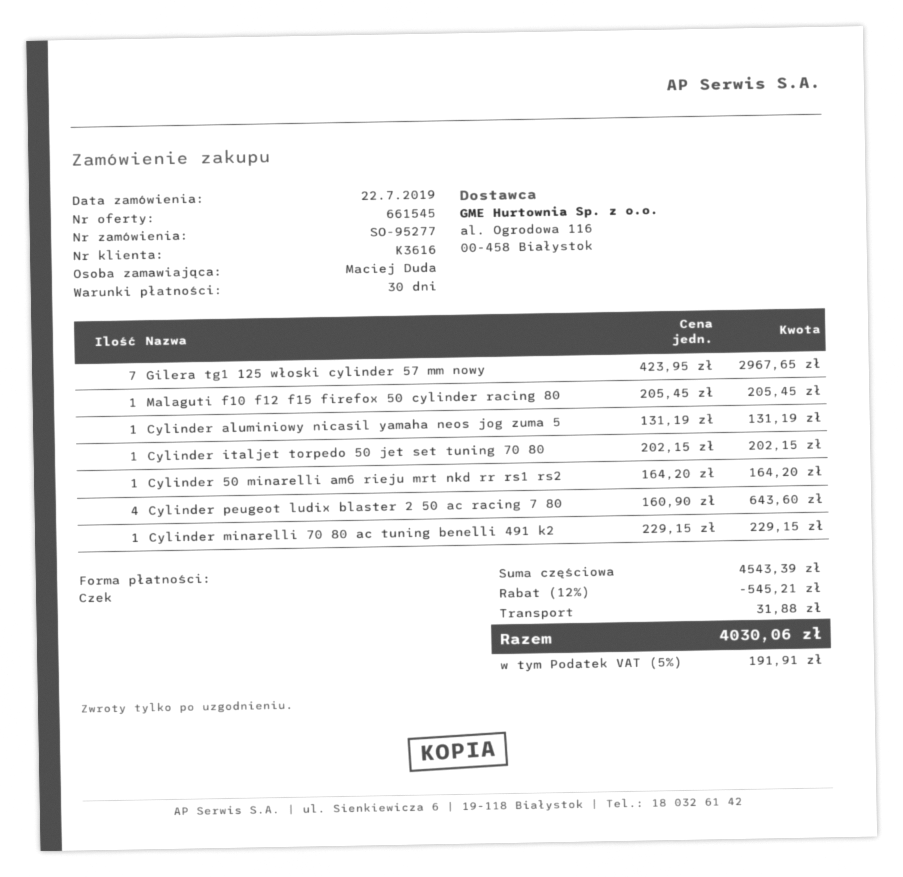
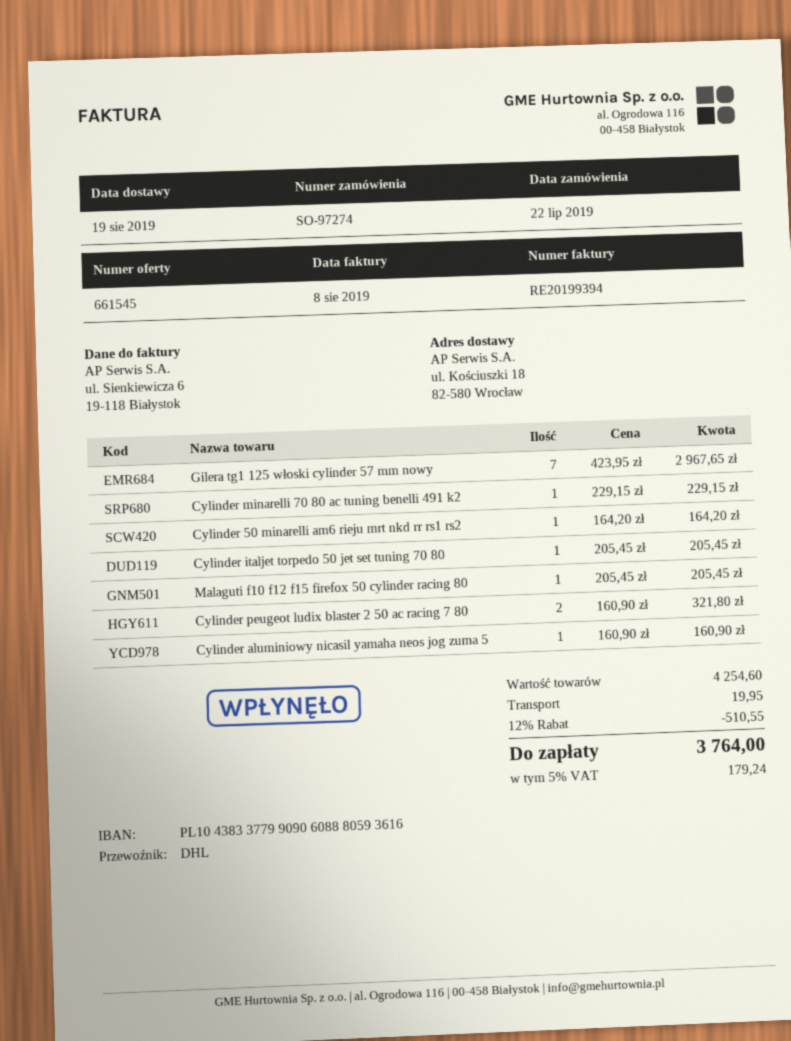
order number: SO-95277 -> SO-97274
Cylinder aluminiowy nicasil yamaha neos jog zuma 5: 1 x 131.19 = 131.19 -> 1 x 160.90 = 160.90
Cylinder italjet torpedo 50 jet set tuning 70 80: 1 x 202.15 = 202.15 -> 1 x 205.45 = 205.45
Cylinder peugeot ludix blaster 2 50 ac racing 7 80: 4 x 160.90 = 643.60 -> 2 x 160.90 = 321.80
subtotal: 4543.39 -> 4254.60
discount: 12% = 545.21 -> 12% = 510.55
shipping: 31.88 -> 19.95
tax: 5% = 191.91 -> 5% = 179.24
total: 4030.06 -> 3764.00

